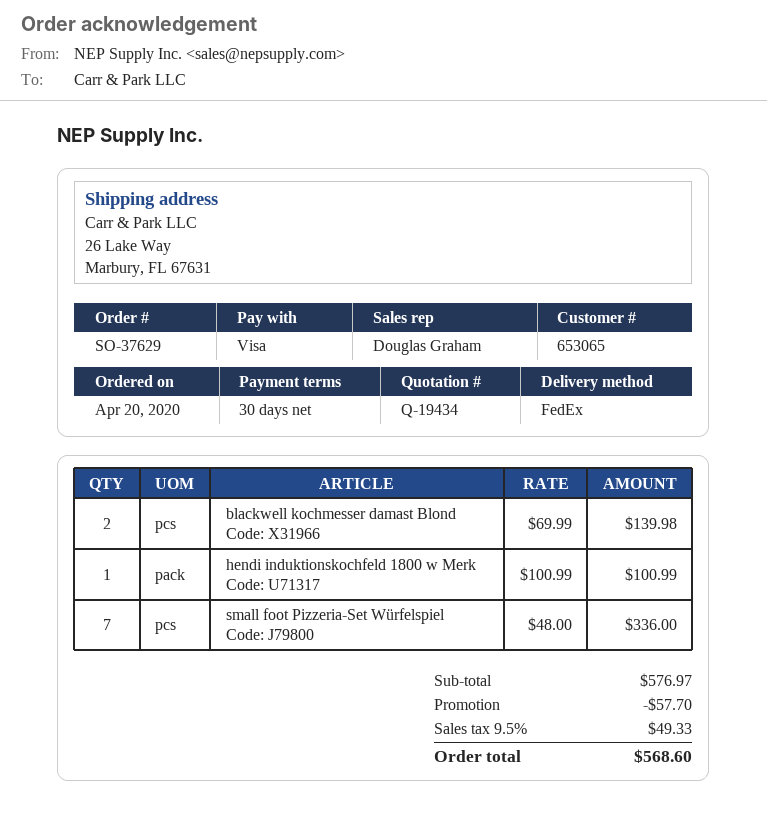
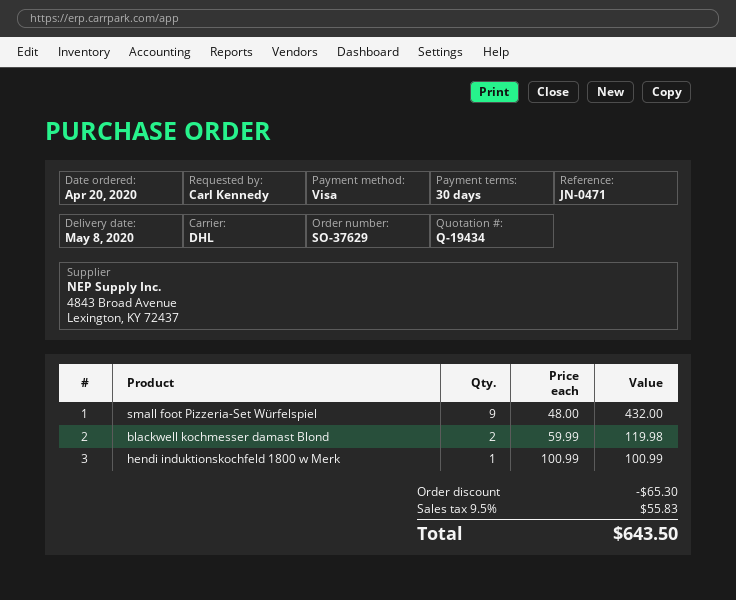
shipping method: FedEx -> DHL
blackwell kochmesser damast Blond: 2 x 69.99 = 139.98 -> 2 x 59.99 = 119.98
small foot Pizzeria-Set Würfelspiel: 7 x 48.00 = 336.00 -> 9 x 48.00 = 432.00
discount: 57.70 -> 65.30
tax: 9.5% = 49.33 -> 9.5% = 55.83
total: 568.60 -> 643.50

